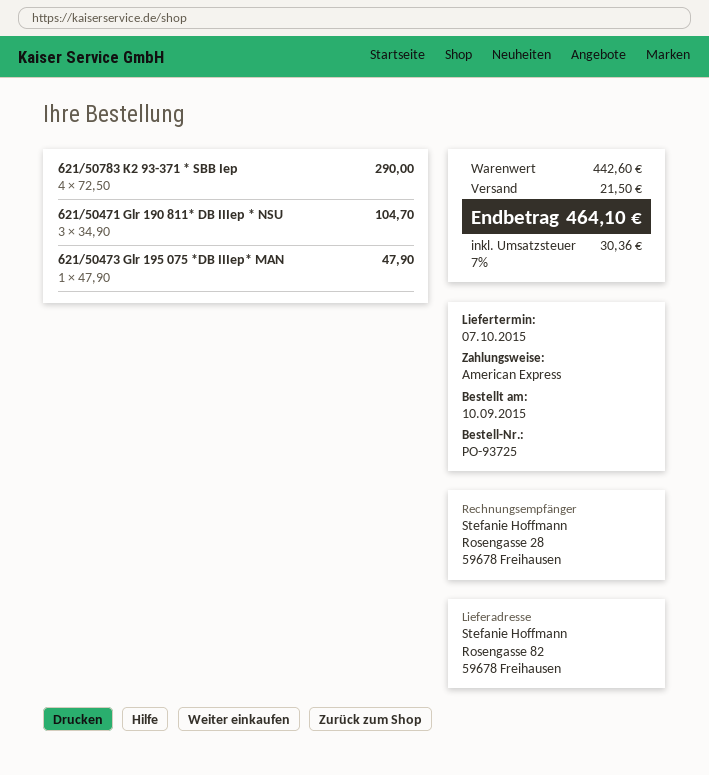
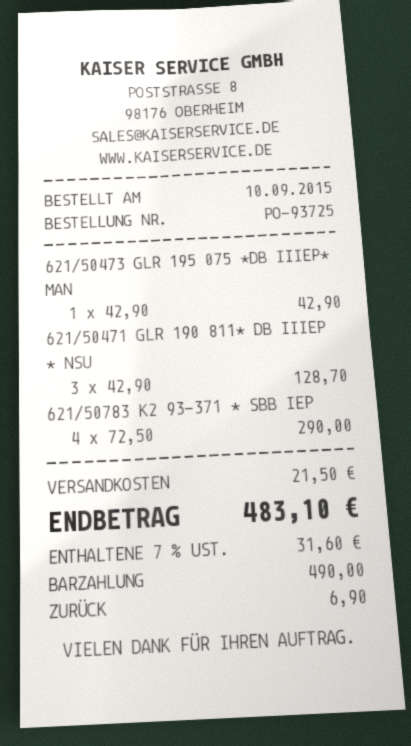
payment method: American Express -> cash
621/50471 Glr 190 811* DB IIIep * NSU: 3 x 34.90 = 104.70 -> 3 x 42.90 = 128.70
621/50473 Glr 195 075 *DB IIIep* MAN: 1 x 47.90 = 47.90 -> 1 x 42.90 = 42.90
tax: 7% = 30.36 -> 7% = 31.60
total: 464.10 -> 483.10

